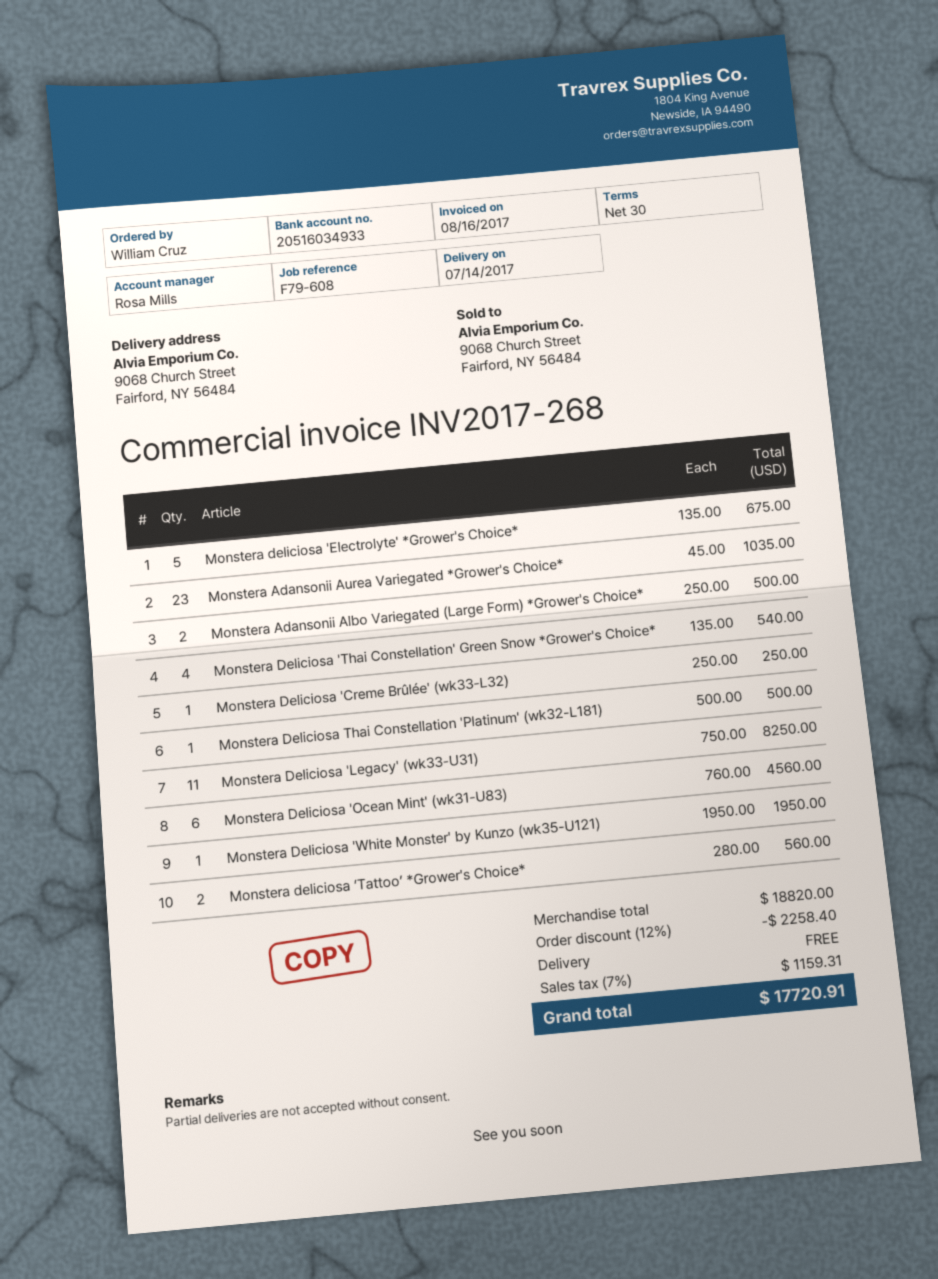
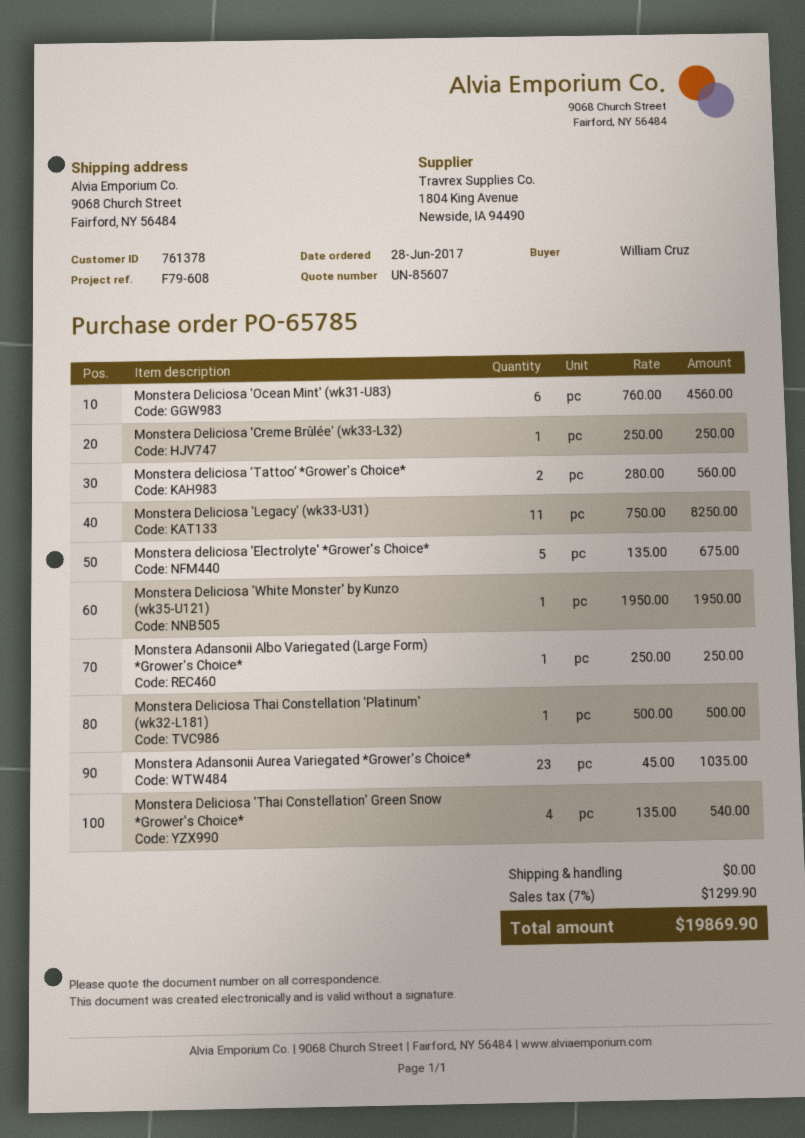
Monstera Adansonii Albo Variegated (Large Form) *Grower's Choice*: 2 x 250.00 = 500.00 -> 1 x 250.00 = 250.00
discount: 12% = 2258.40 -> none
tax: 7% = 1159.31 -> 7% = 1299.90
total: 17720.91 -> 19869.90

